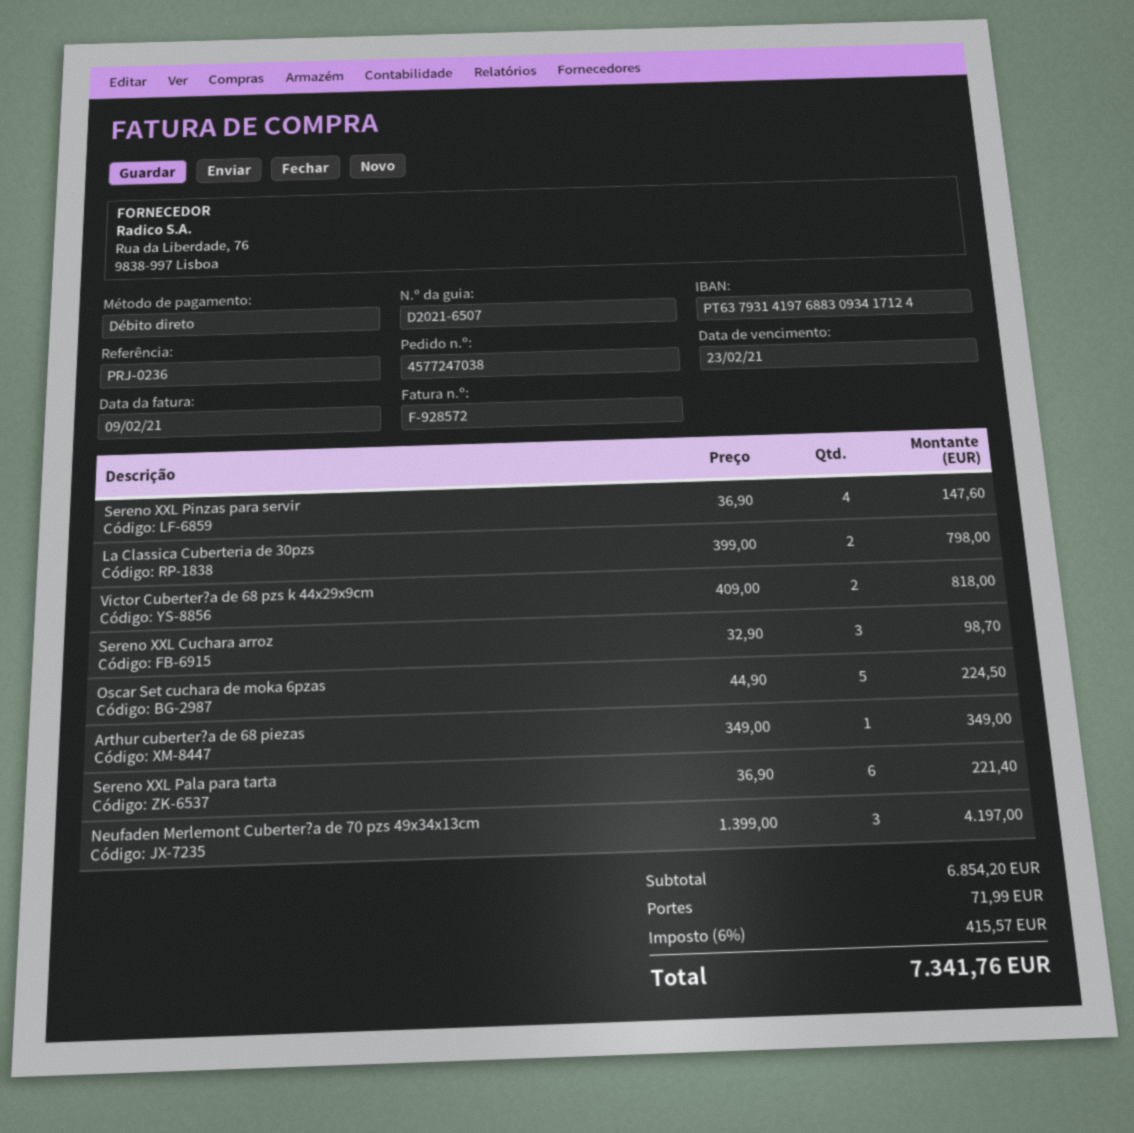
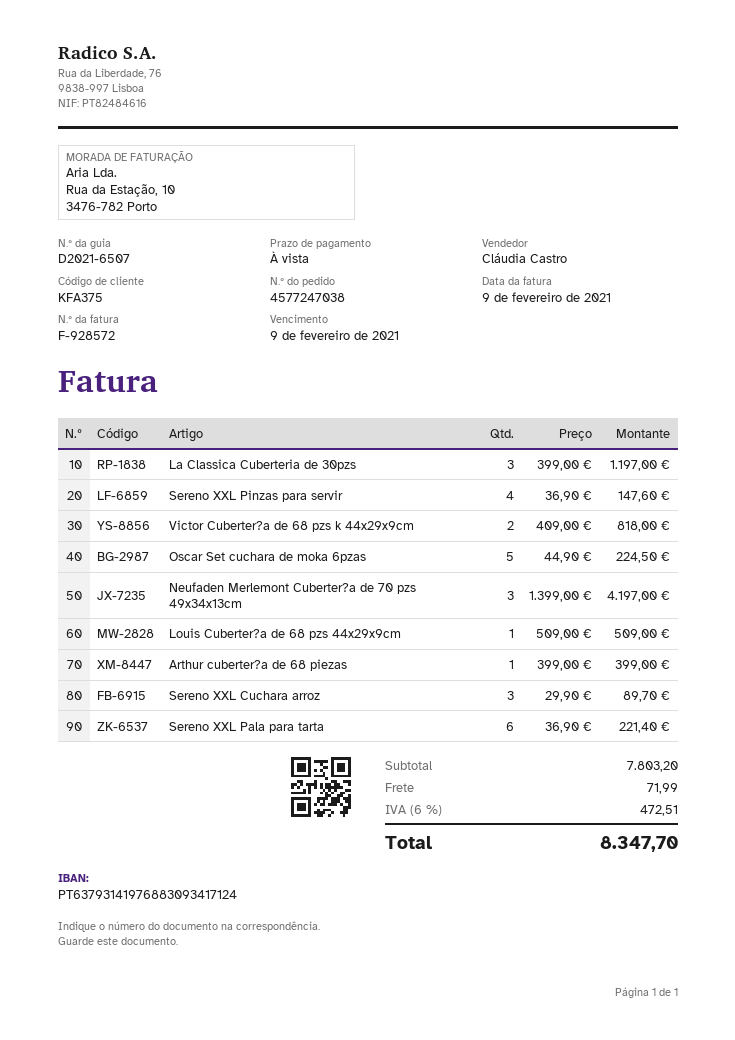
due date: 2021-02-23 -> 2021-02-09
La Classica Cuberteria de 30pzs: 2 x 399.00 = 798.00 -> 3 x 399.00 = 1197.00
Sereno XXL Cuchara arroz: 3 x 32.90 = 98.70 -> 3 x 29.90 = 89.70
Arthur cuberter?a de 68 piezas: 1 x 349.00 = 349.00 -> 1 x 399.00 = 399.00
Louis Cuberter?a de 68 pzs 44x29x9cm: none -> 1 x 509.00 = 509.00
subtotal: 6854.20 -> 7803.20
tax: 6% = 415.57 -> 6% = 472.51
total: 7341.76 -> 8347.70

